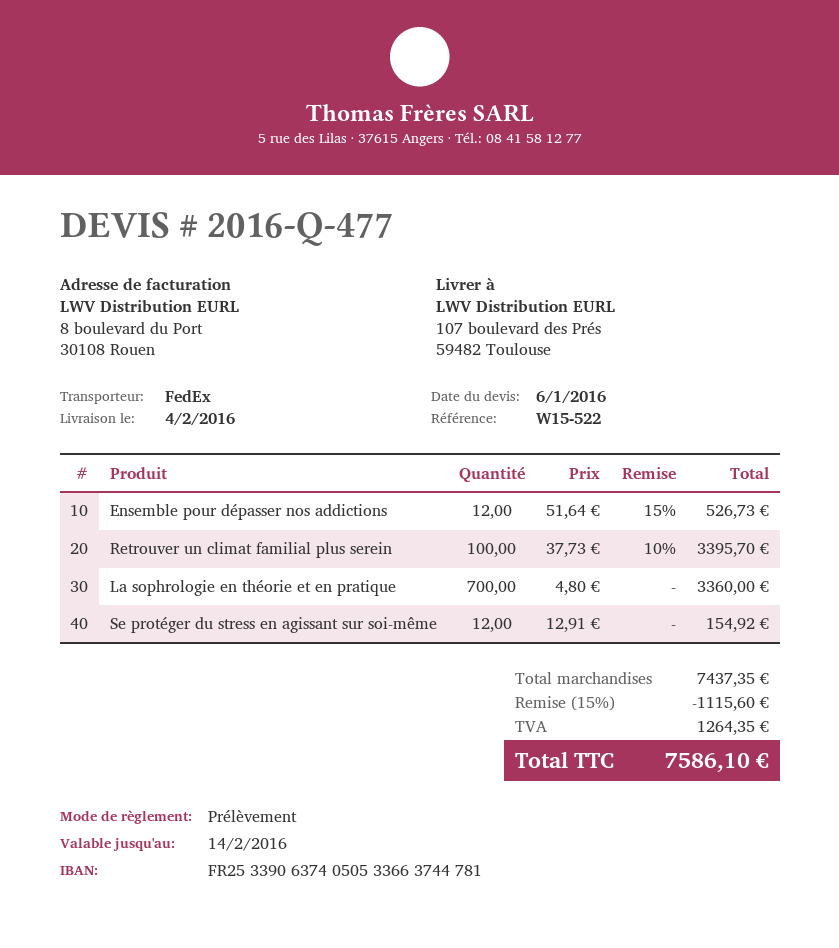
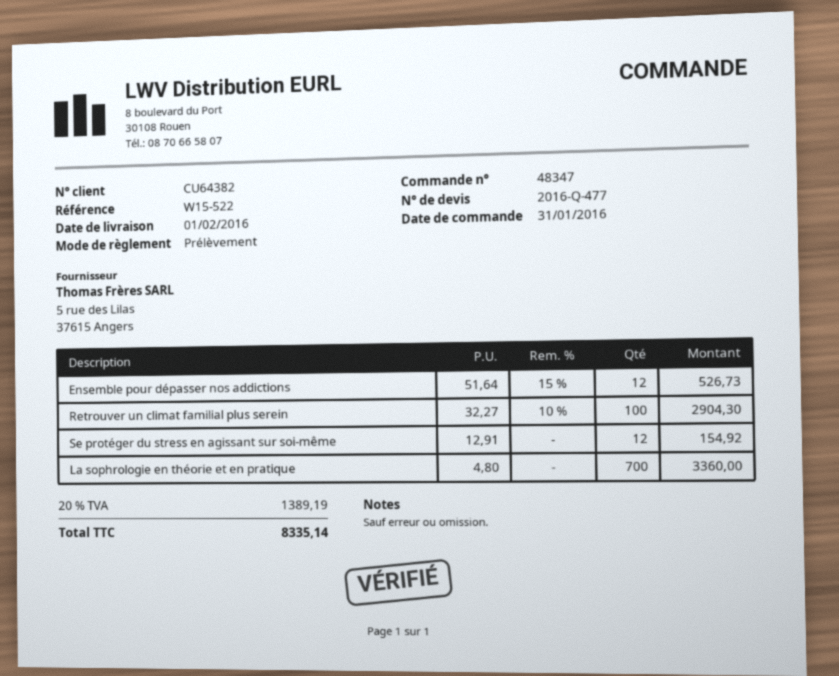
delivery date: 2016-02-04 -> 2016-02-01
Retrouver un climat familial plus serein: 100 x 37.73 - 10% = 3395.70 -> 100 x 32.27 - 10% = 2904.30
discount: 15% = 1115.60 -> none
tax: 1264.35 -> 1389.19
total: 7586.10 -> 8335.14

